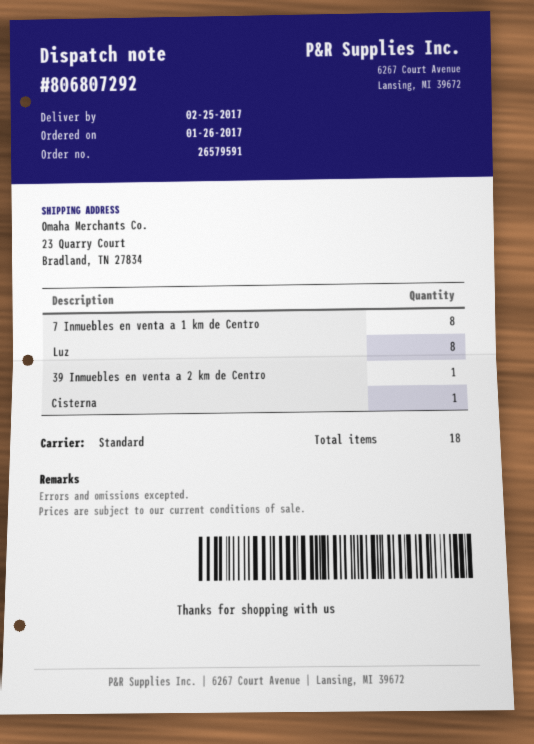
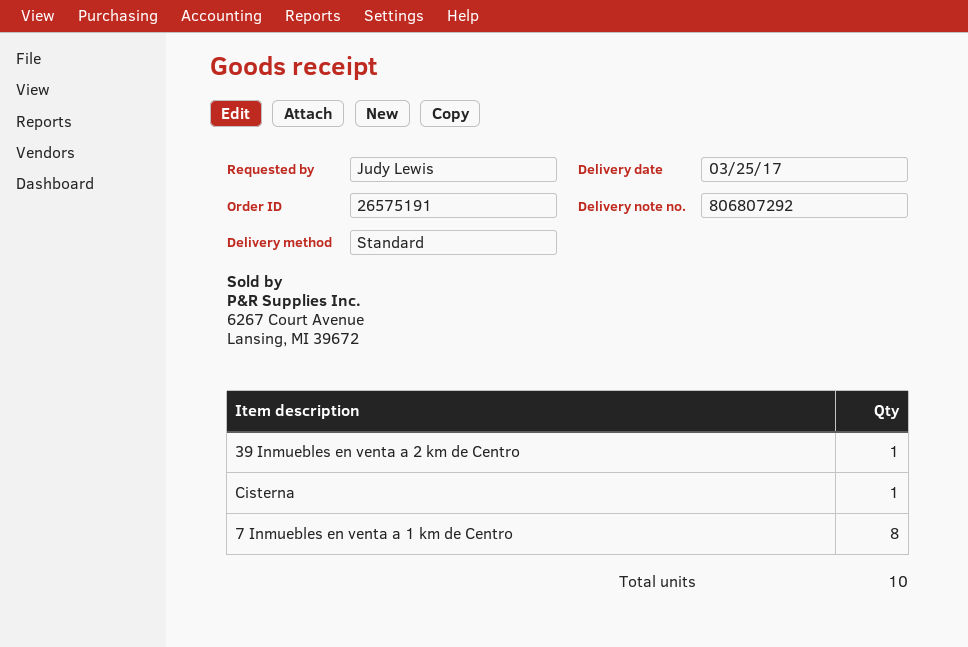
order number: 26579591 -> 26575191
delivery date: 2017-02-25 -> 2017-03-25
Luz: 8 -> none
total quantity: 18 -> 10

